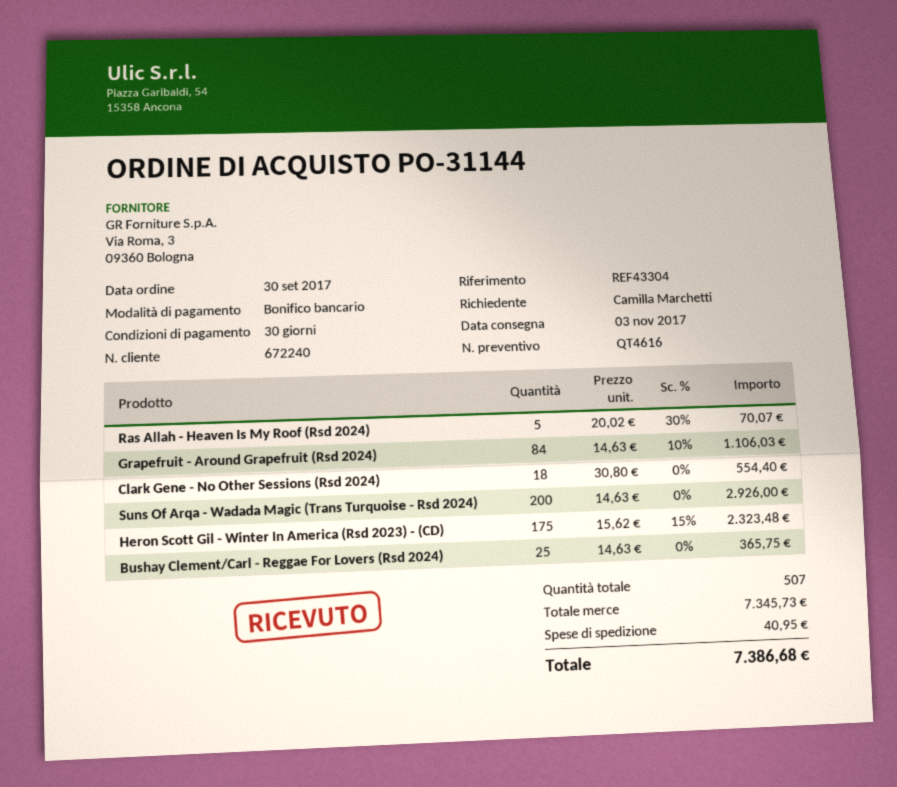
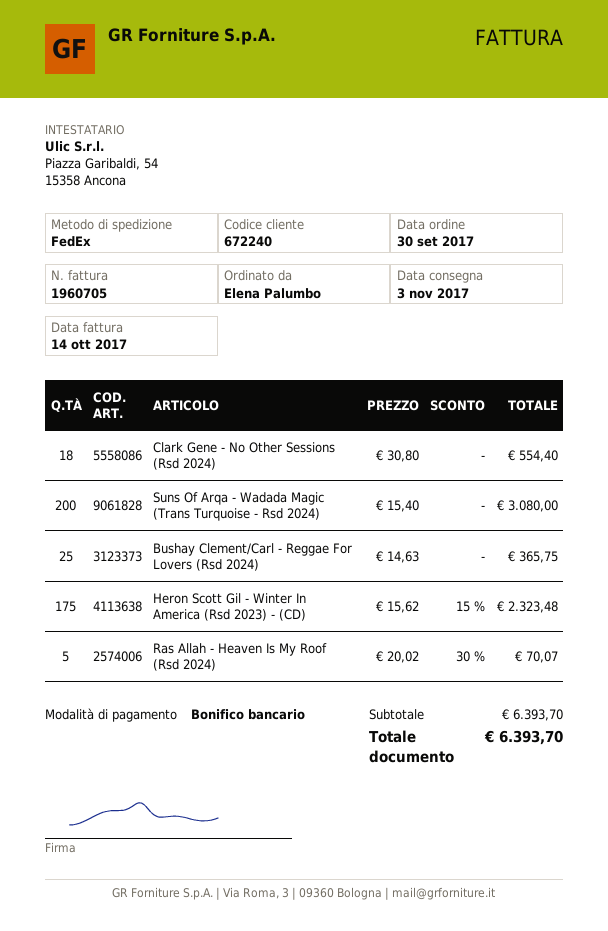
ordered by: Camilla Marchetti -> Elena Palumbo
Grapefruit - Around Grapefruit (Rsd 2024): 84 x 14.63 - 10% = 1106.03 -> none
Suns Of Arqa - Wadada Magic (Trans Turquoise - Rsd 2024): 200 x 14.63 = 2926.00 -> 200 x 15.40 = 3080.00
subtotal: 7345.73 -> 6393.70
shipping: 40.95 -> none
total: 7386.68 -> 6393.70

